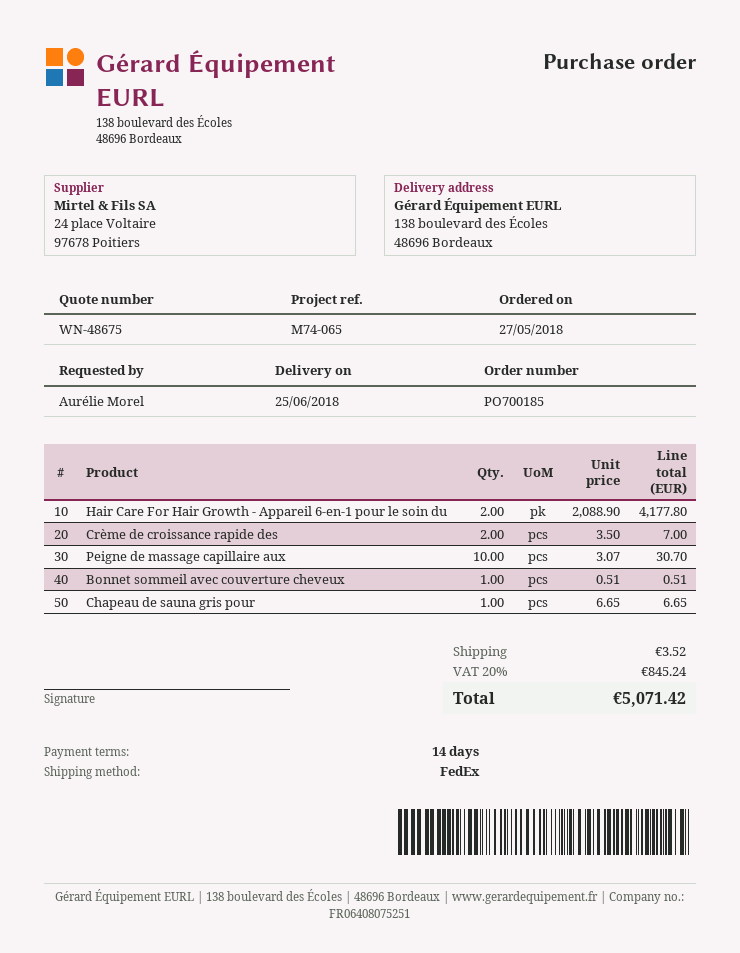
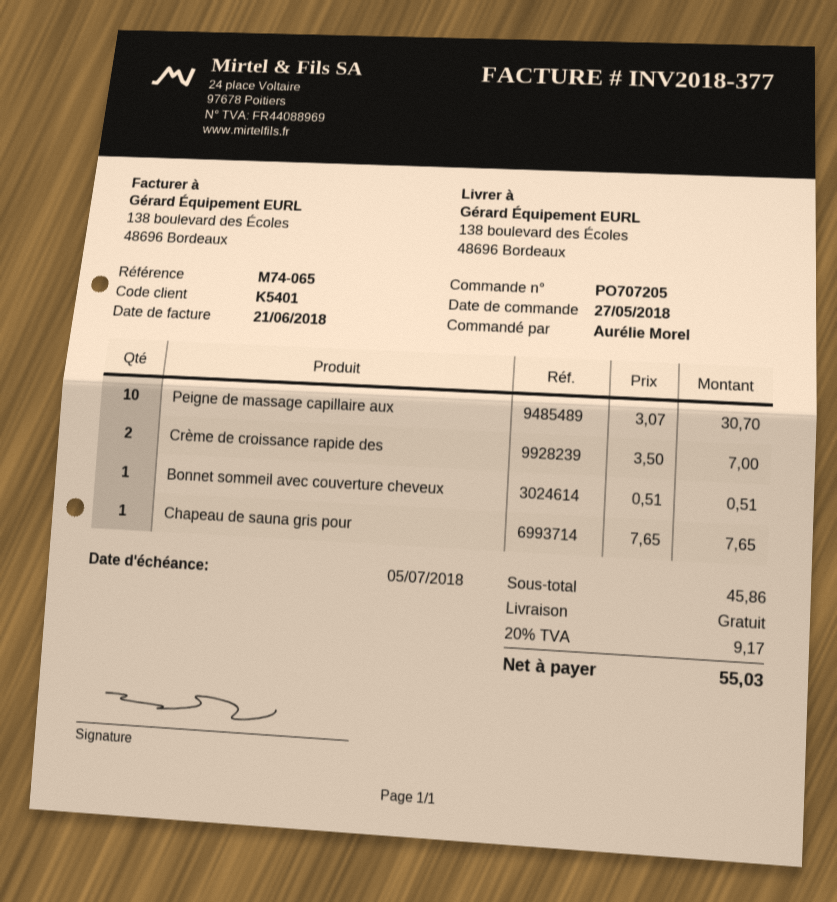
order number: PO700185 -> PO707205
Hair Care For Hair Growth - Appareil 6-en-1 pour le soin du: 2 x 2088.90 = 4177.80 -> none
Chapeau de sauna gris pour: 1 x 6.65 = 6.65 -> 1 x 7.65 = 7.65
shipping: 3.52 -> 0.00
tax: 20% = 845.24 -> 20% = 9.17
total: 5071.42 -> 55.03

